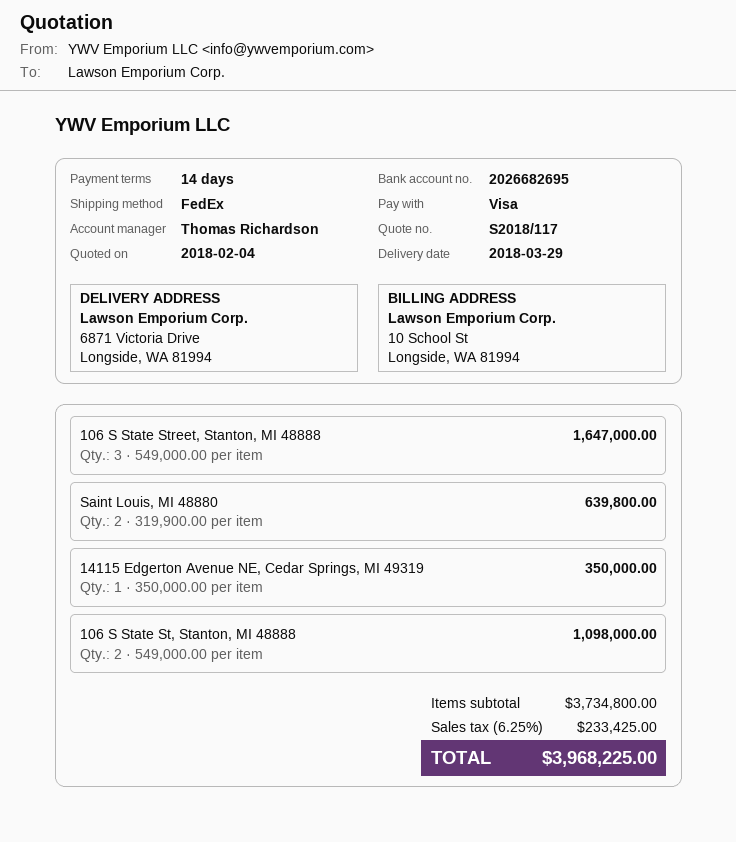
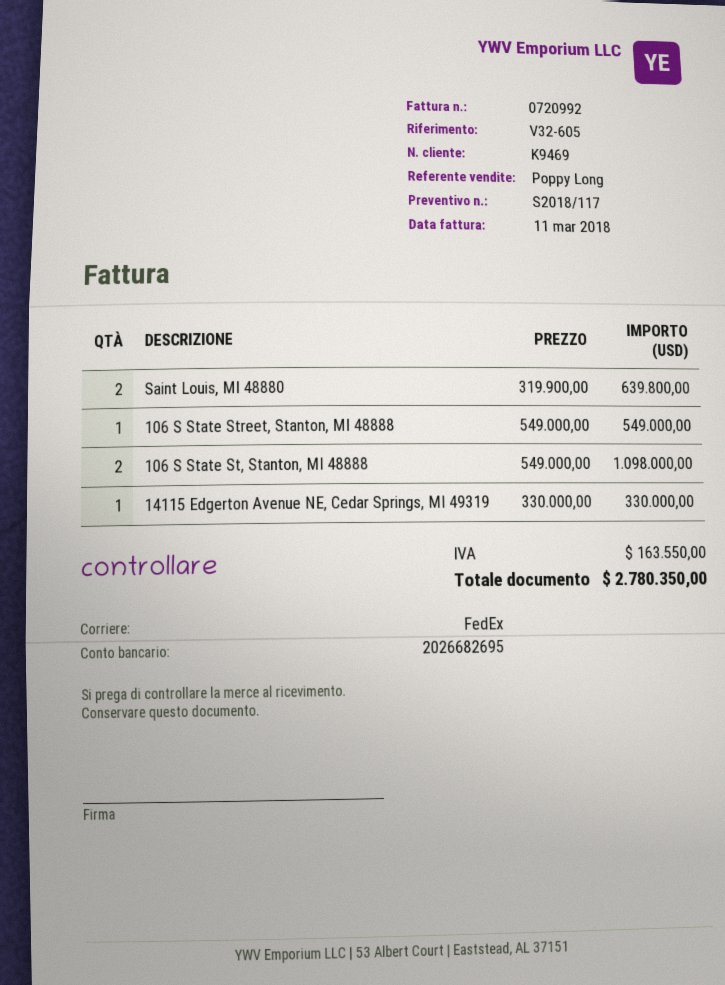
sales rep: Thomas Richardson -> Poppy Long
106 S State Street, Stanton, MI 48888: 3 x 549000.00 = 1647000.00 -> 1 x 549000.00 = 549000.00
14115 Edgerton Avenue NE, Cedar Springs, MI 49319: 1 x 350000.00 = 350000.00 -> 1 x 330000.00 = 330000.00
tax: 233425.00 -> 163550.00
total: 3968225.00 -> 2780350.00

